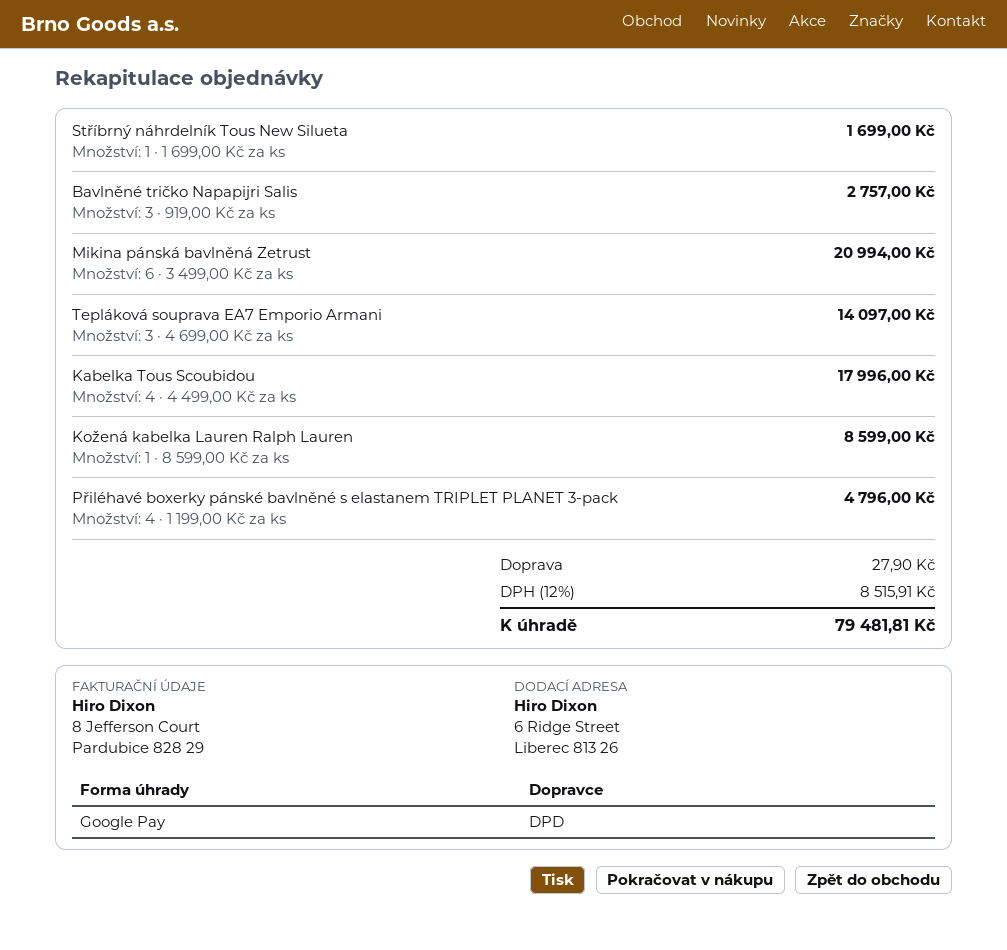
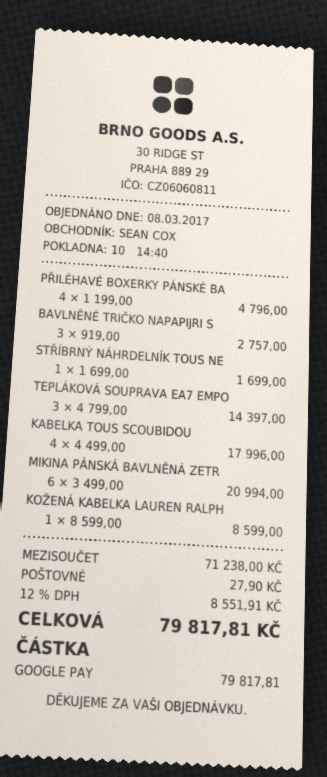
Tepláková souprava EA7 Emporio Armani: 3 x 4699.00 = 14097.00 -> 3 x 4799.00 = 14397.00
tax: 12% = 8515.91 -> 12% = 8551.91
total: 79481.81 -> 79817.81

